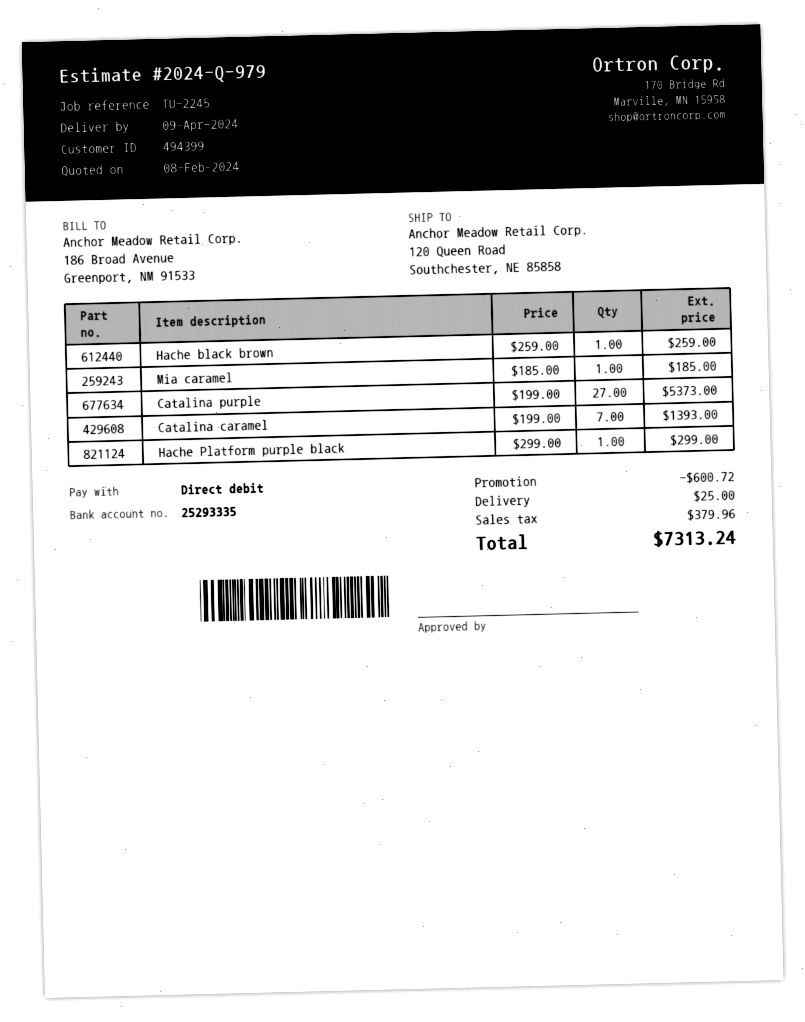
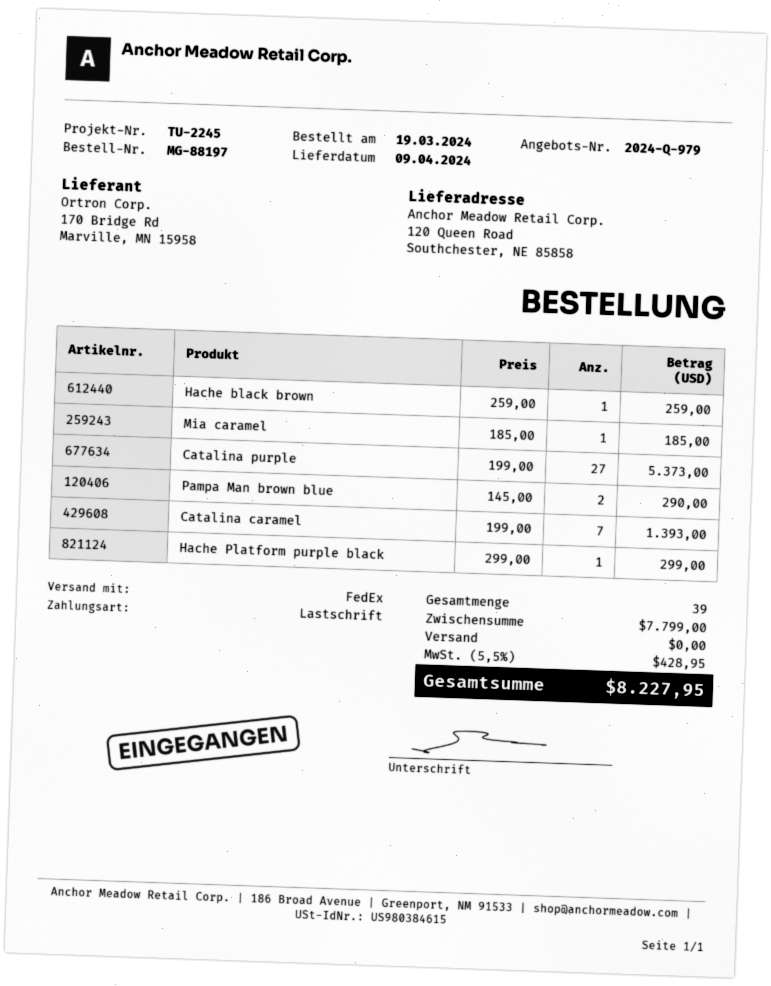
Pampa Man brown blue: none -> 2 x 145.00 = 290.00
discount: 600.72 -> none
shipping: 25.00 -> 0.00
tax: 379.96 -> 428.95
total: 7313.24 -> 8227.95

